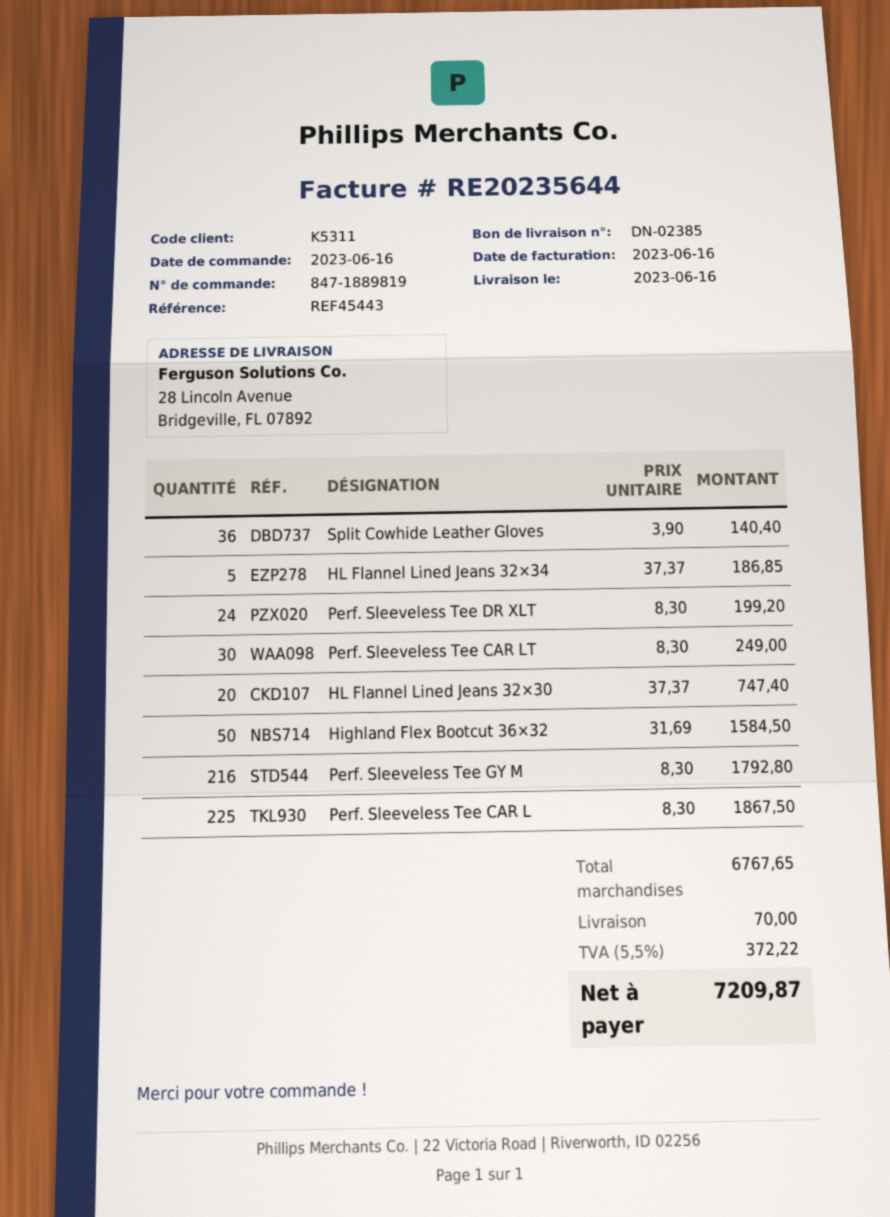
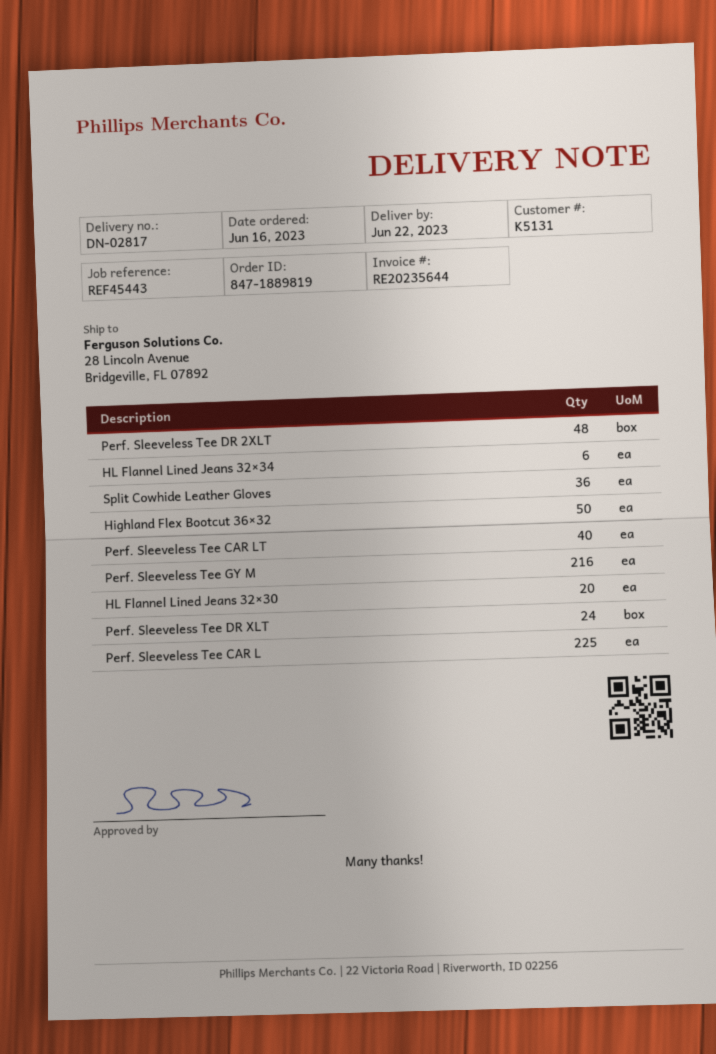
delivery note number: DN-02385 -> DN-02817
delivery date: 2023-06-16 -> 2023-06-22
customer number: K5311 -> K5131
HL Flannel Lined Jeans 32×34: 5 -> 6
Perf. Sleeveless Tee CAR LT: 30 -> 40
Perf. Sleeveless Tee DR 2XLT: none -> 48

